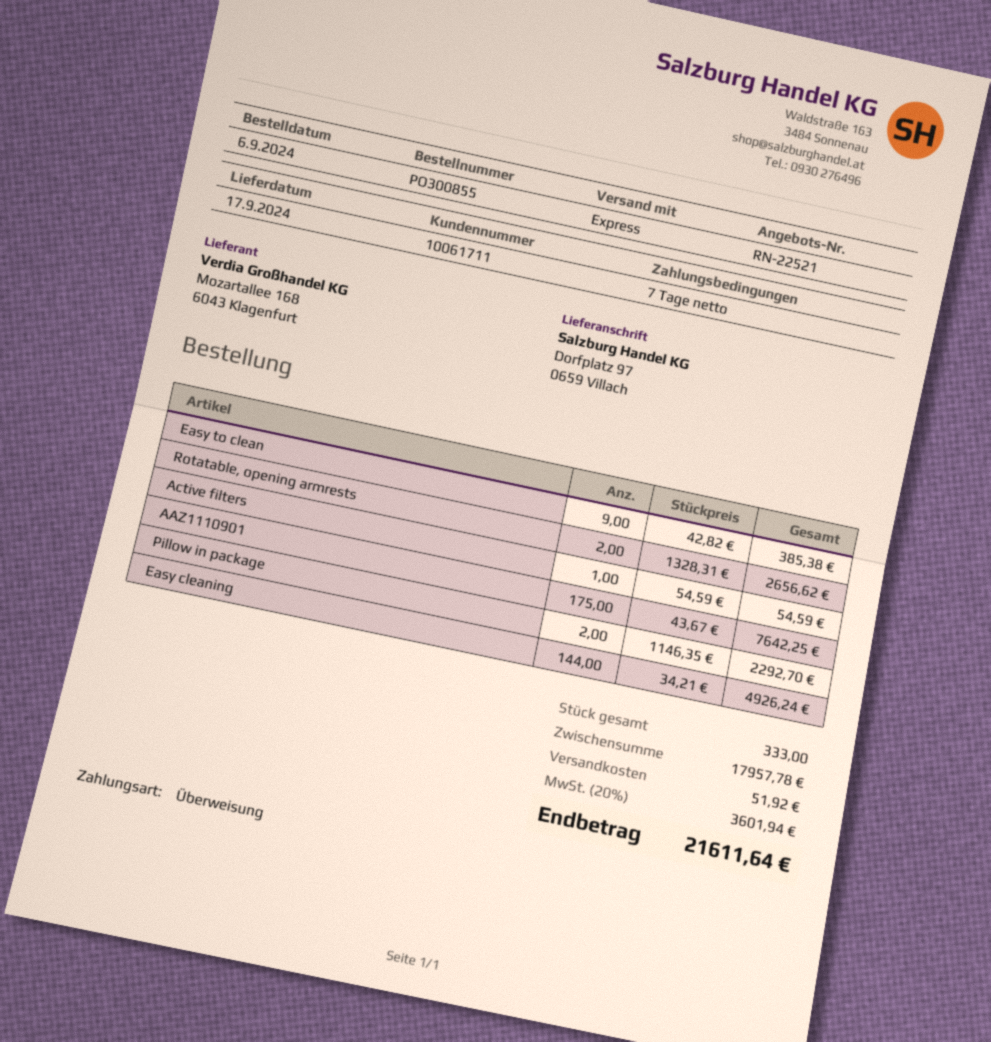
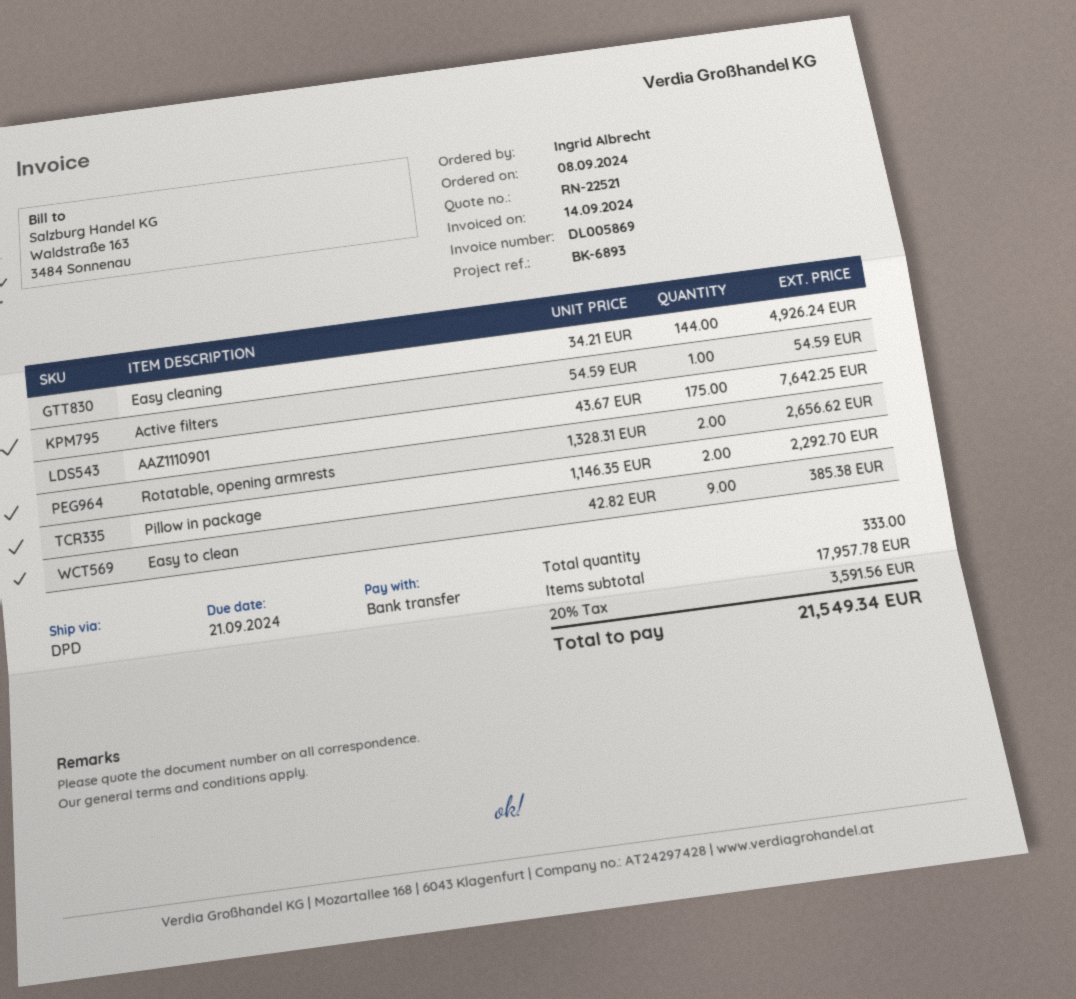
order date: 2024-09-06 -> 2024-09-08
shipping method: express -> DPD
shipping: 51.92 -> none
tax: 20% = 3601.94 -> 20% = 3591.56
total: 21611.64 -> 21549.34

